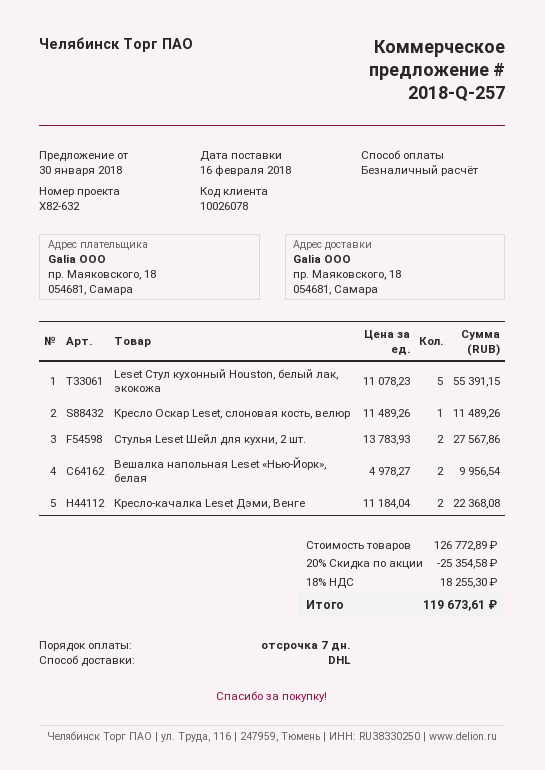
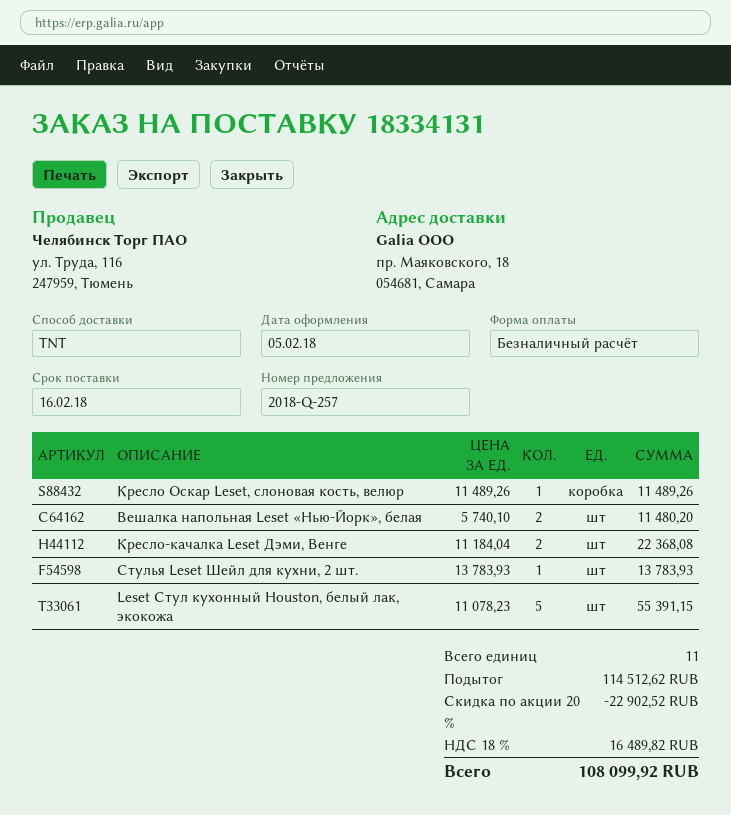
shipping method: DHL -> TNT
Стулья Leset Шейл для кухни, 2 шт.: 2 x 13783.93 = 27567.86 -> 1 x 13783.93 = 13783.93
Вешалка напольная Leset «Нью-Йорк», белая: 2 x 4978.27 = 9956.54 -> 2 x 5740.10 = 11480.20
subtotal: 126772.89 -> 114512.62
discount: 20% = 25354.58 -> 20% = 22902.52
tax: 18% = 18255.30 -> 18% = 16489.82
total: 119673.61 -> 108099.92

